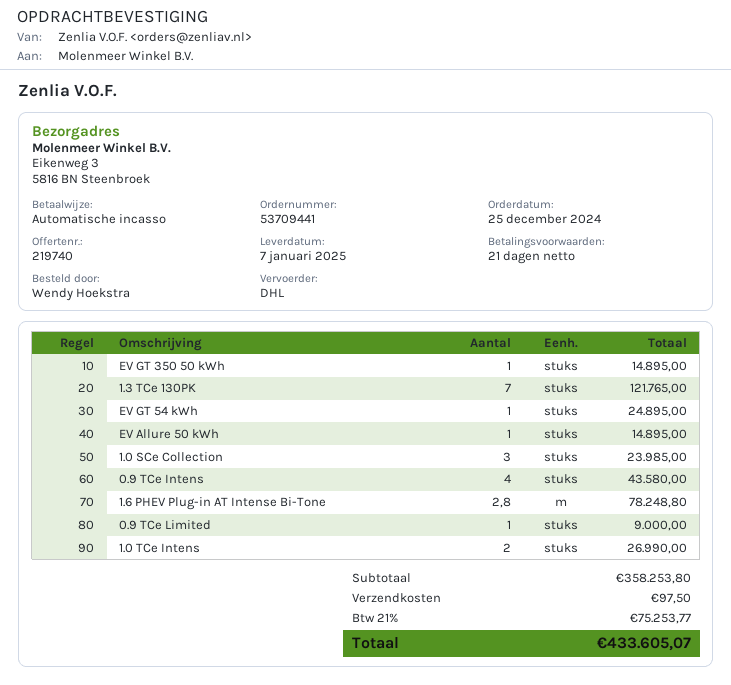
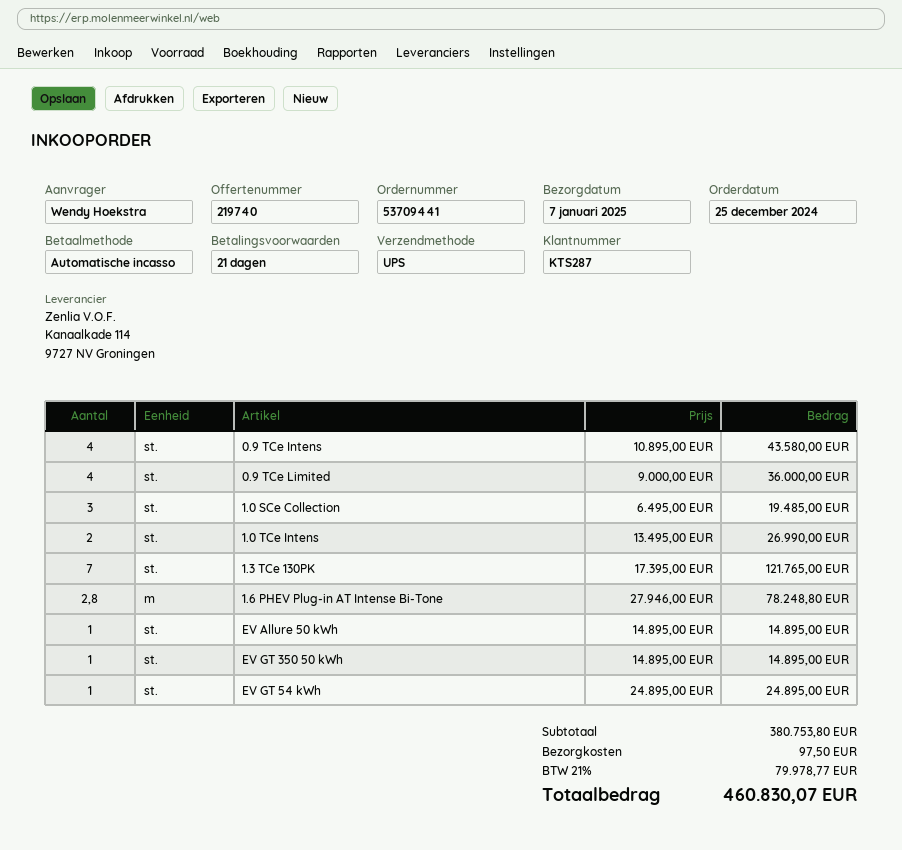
shipping method: DHL -> UPS
1.0 SCe Collection: 3 for 23985.00 -> 3 for 19485.00
0.9 TCe Limited: 1 for 9000.00 -> 4 for 36000.00
subtotal: 358253.80 -> 380753.80
tax: 21% = 75253.77 -> 21% = 79978.77
total: 433605.07 -> 460830.07

